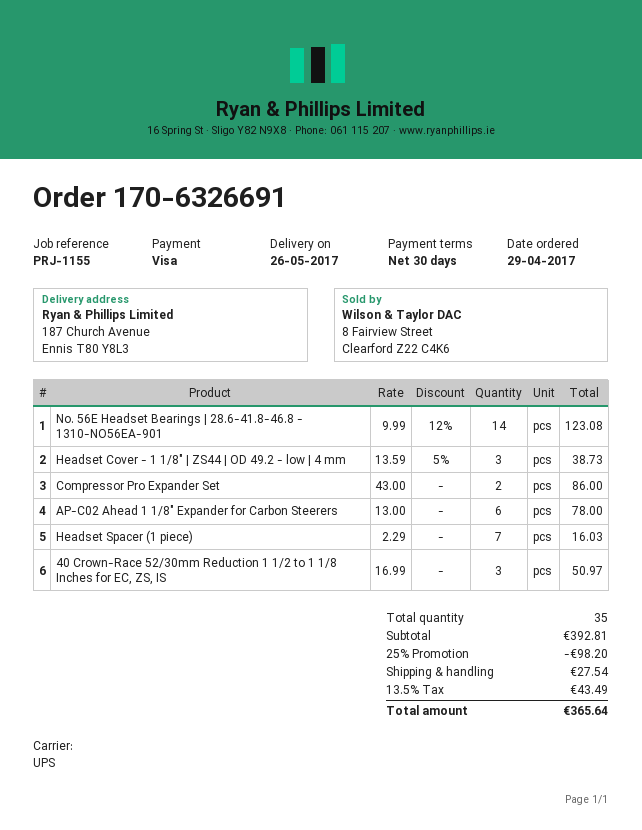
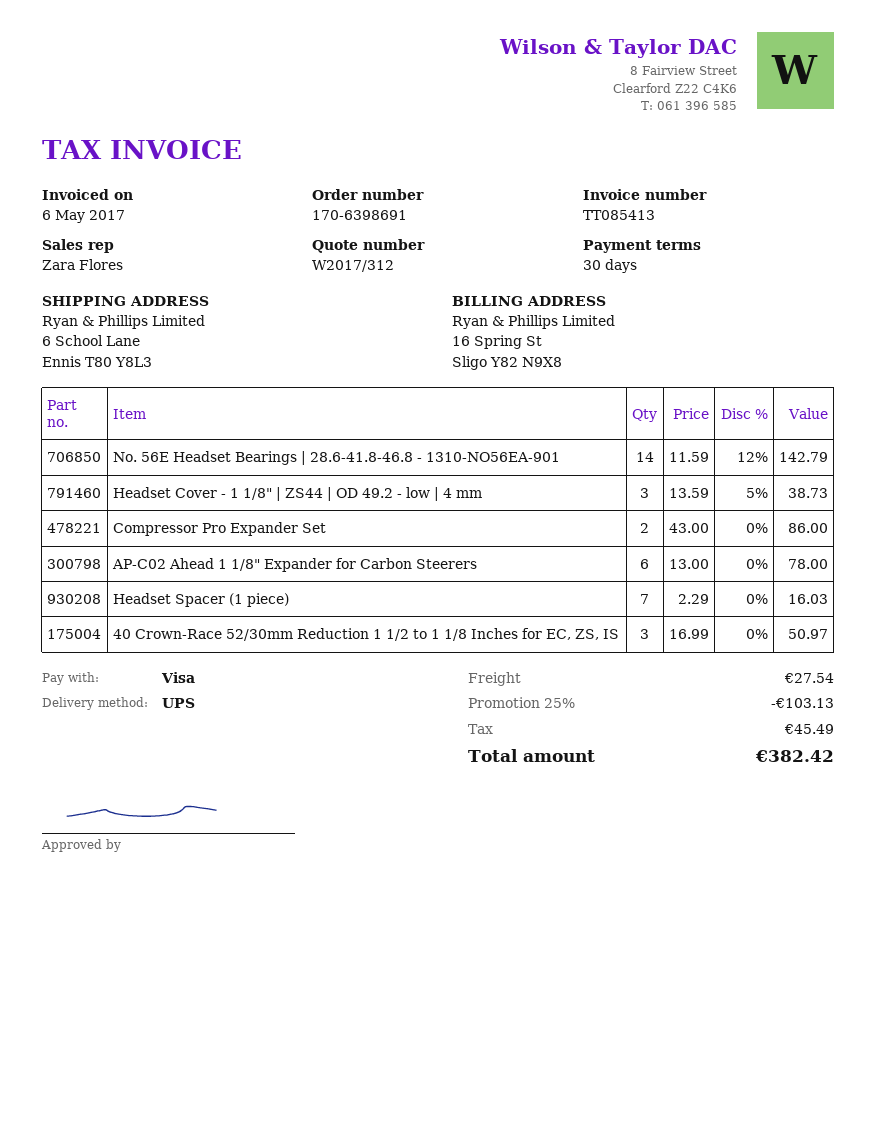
order number: 170-6326691 -> 170-6398691
ship to: 187 Church Avenue, Ennis T80 Y8L3 -> 6 School Lane, Ennis T80 Y8L3
No. 56E Headset Bearings | 28.6-41.8-46.8 - 1310-NO56EA-901: 14 x 9.99 - 12% = 123.08 -> 14 x 11.59 - 12% = 142.79
discount: 25% = 98.20 -> 25% = 103.13
tax: 43.49 -> 45.49
total: 365.64 -> 382.42

